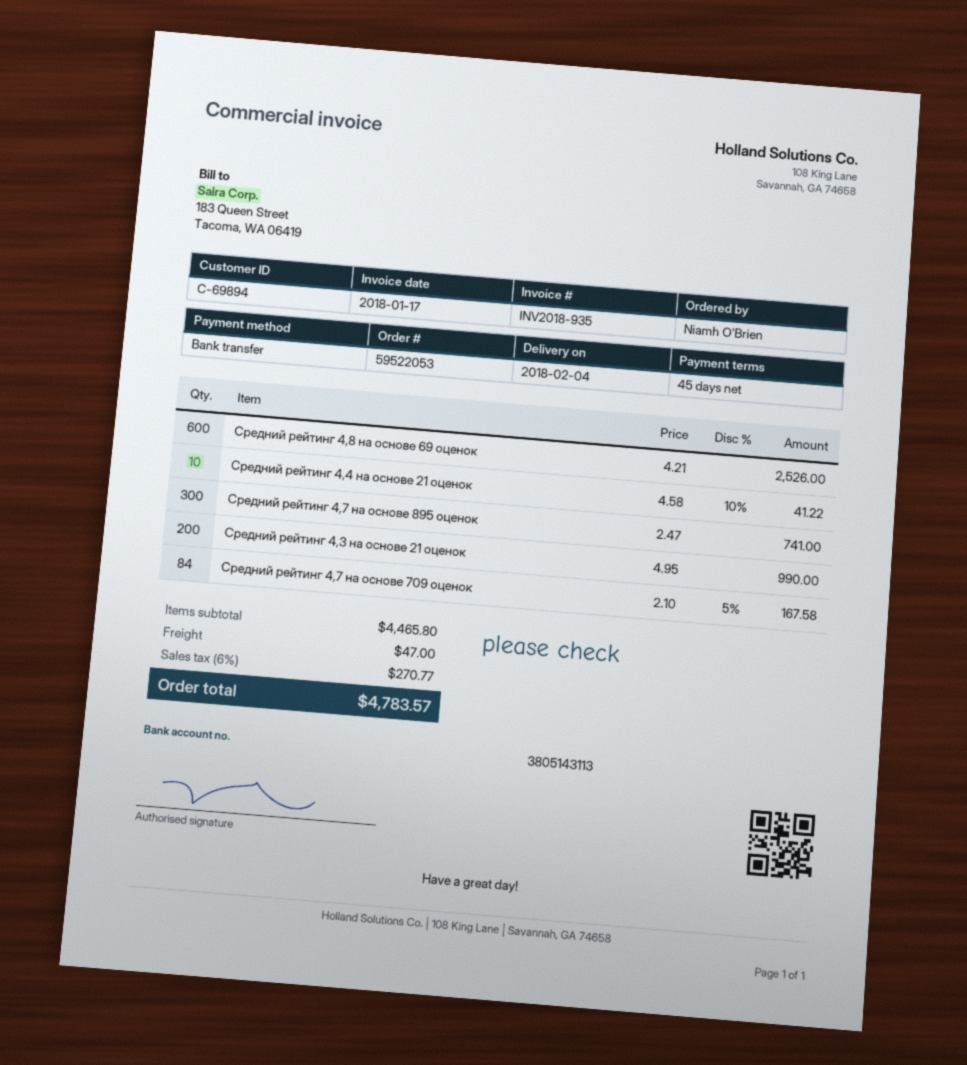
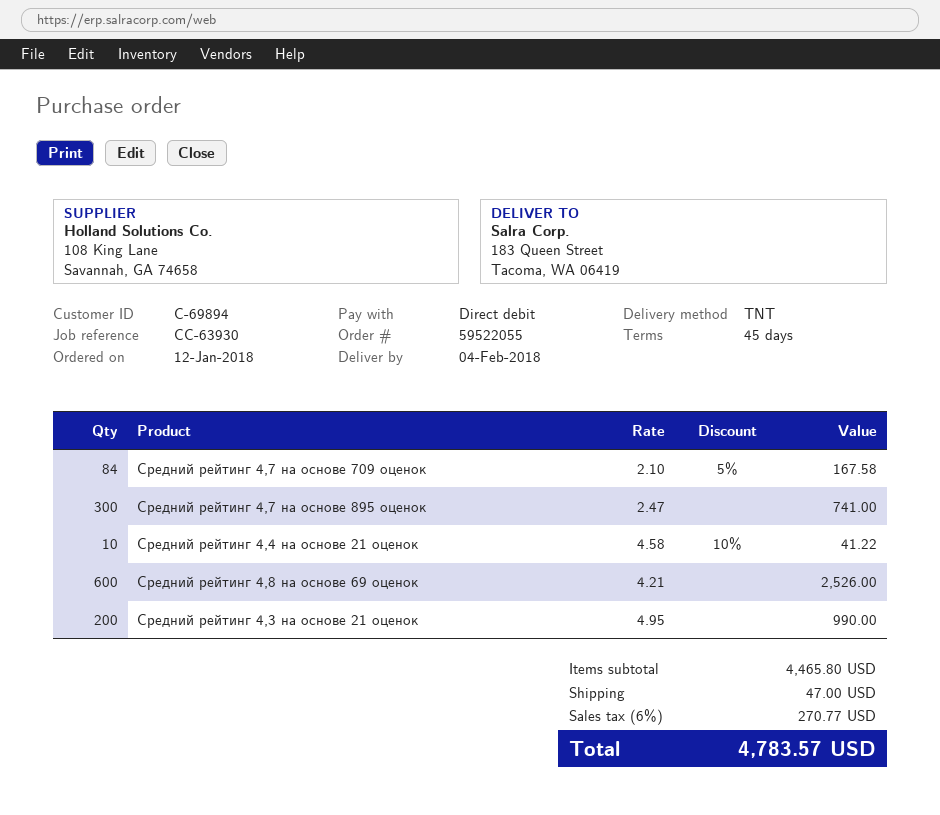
order number: 59522053 -> 59522055
payment method: bank transfer -> direct debit

